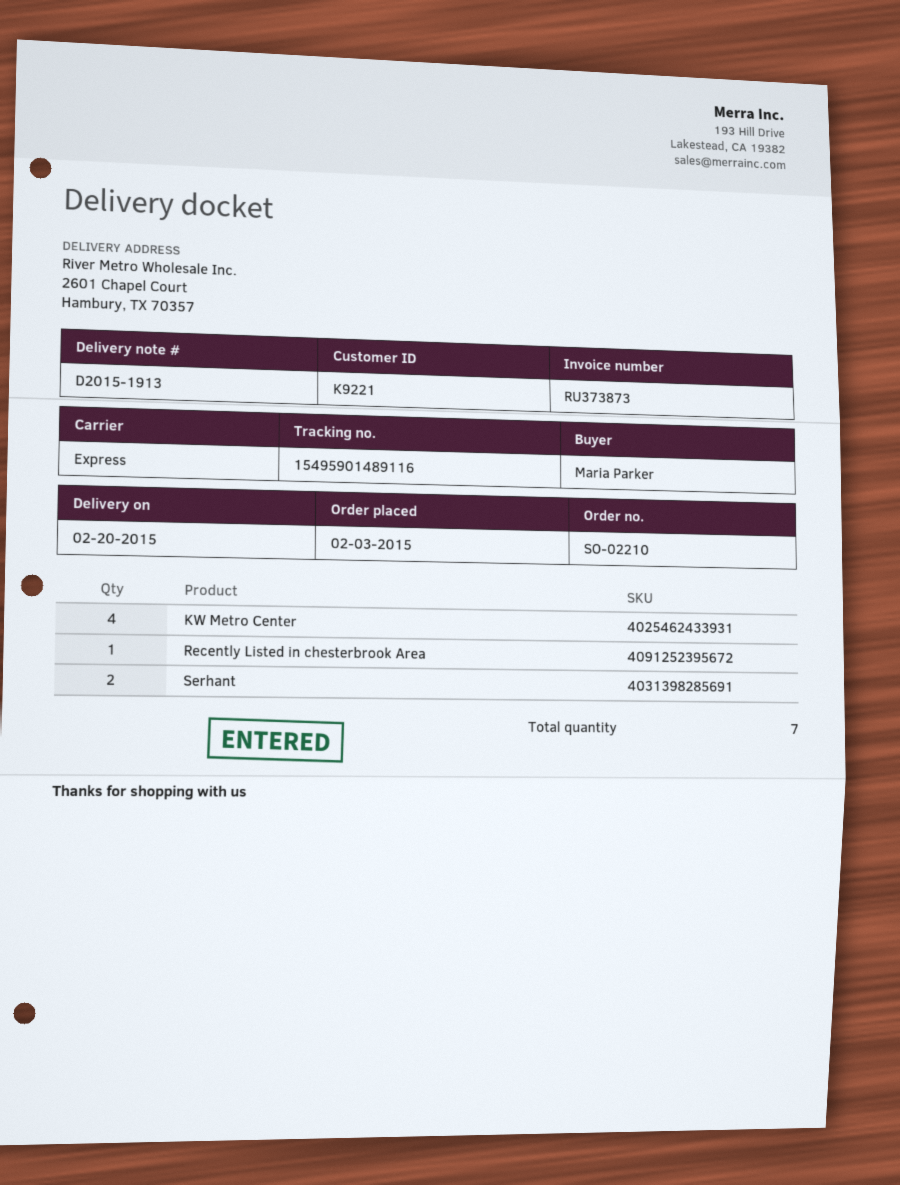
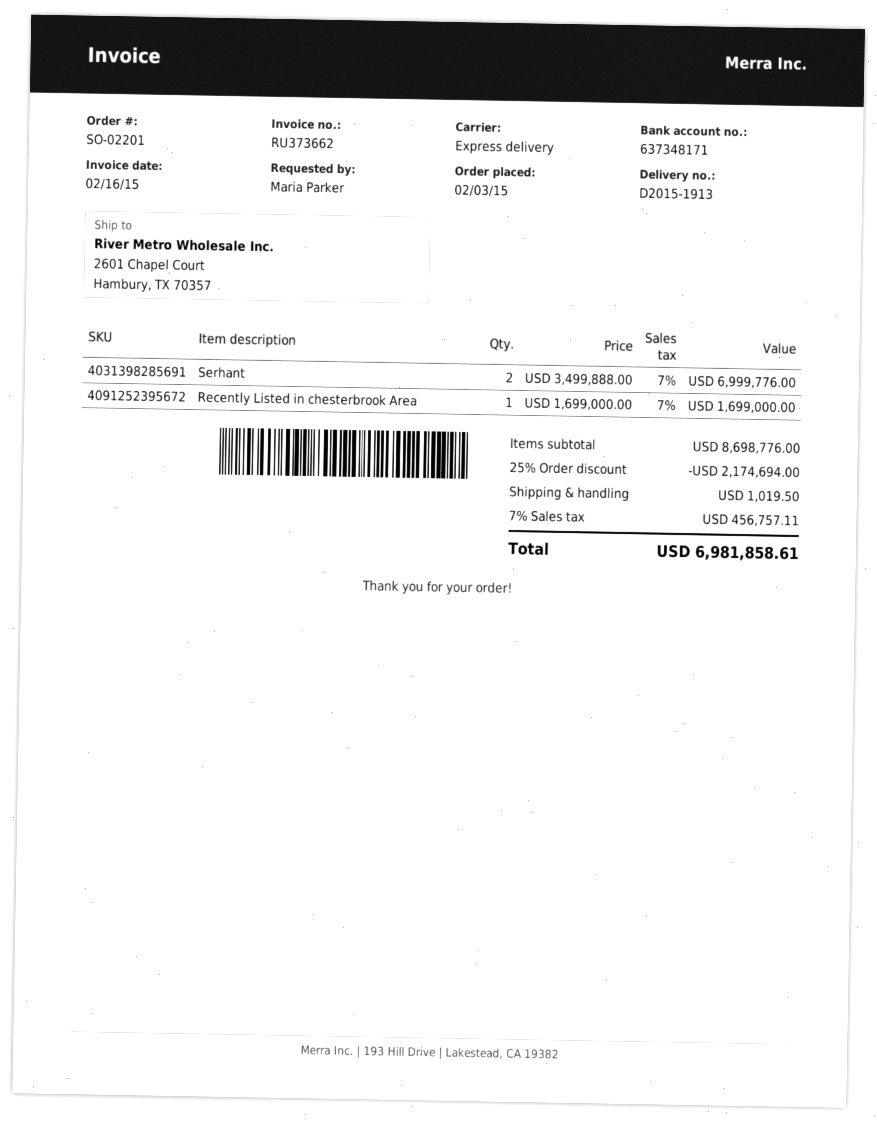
order number: SO-02210 -> SO-02201
invoice number: RU373873 -> RU373662
KW Metro Center: 4 -> none

